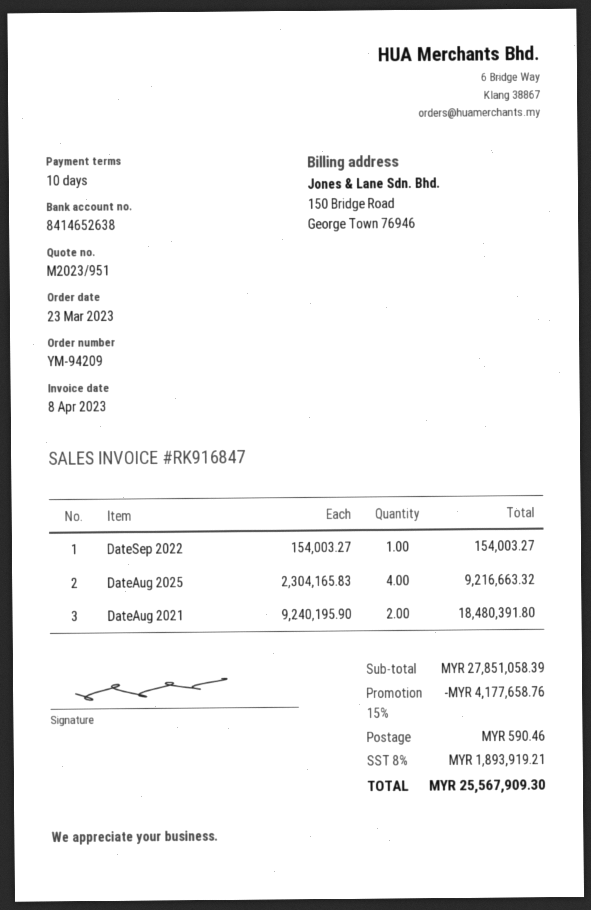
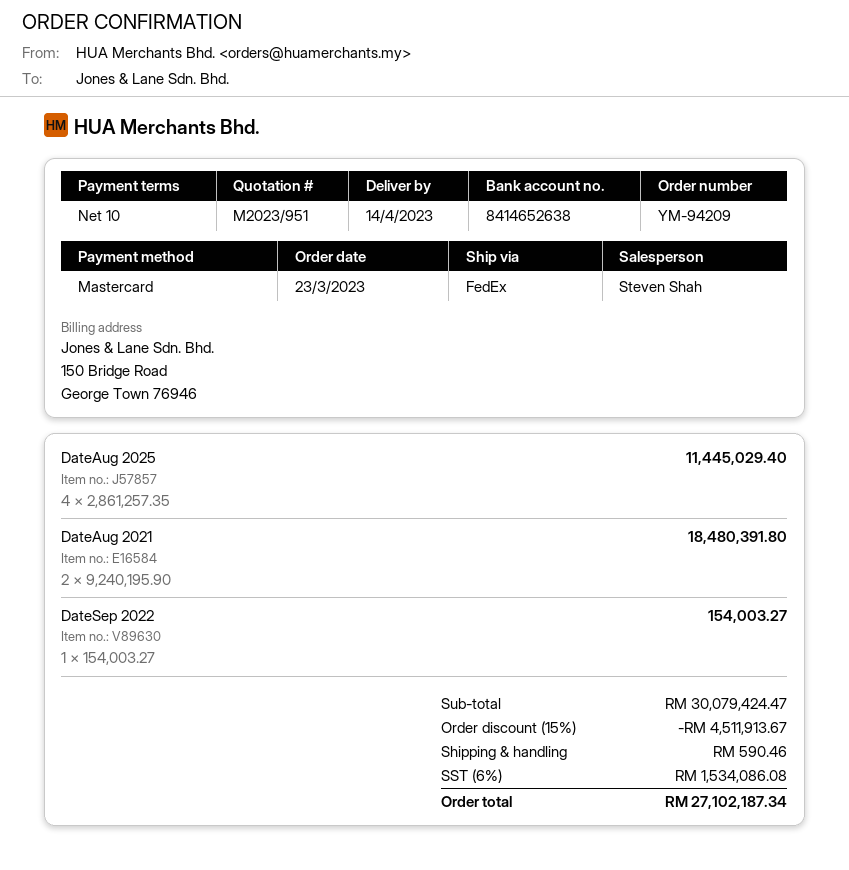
DateAug 2025: 4 x 2304165.83 = 9216663.32 -> 4 x 2861257.35 = 11445029.40
subtotal: 27851058.39 -> 30079424.47
discount: 15% = 4177658.76 -> 15% = 4511913.67
tax: 8% = 1893919.21 -> 6% = 1534086.08
total: 25567909.30 -> 27102187.34

